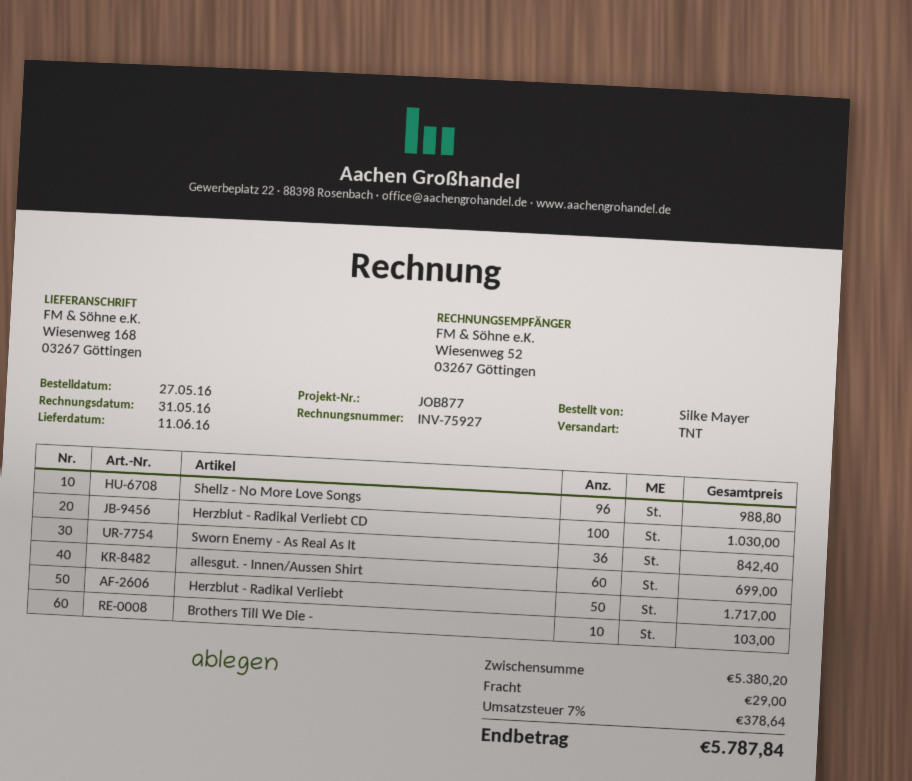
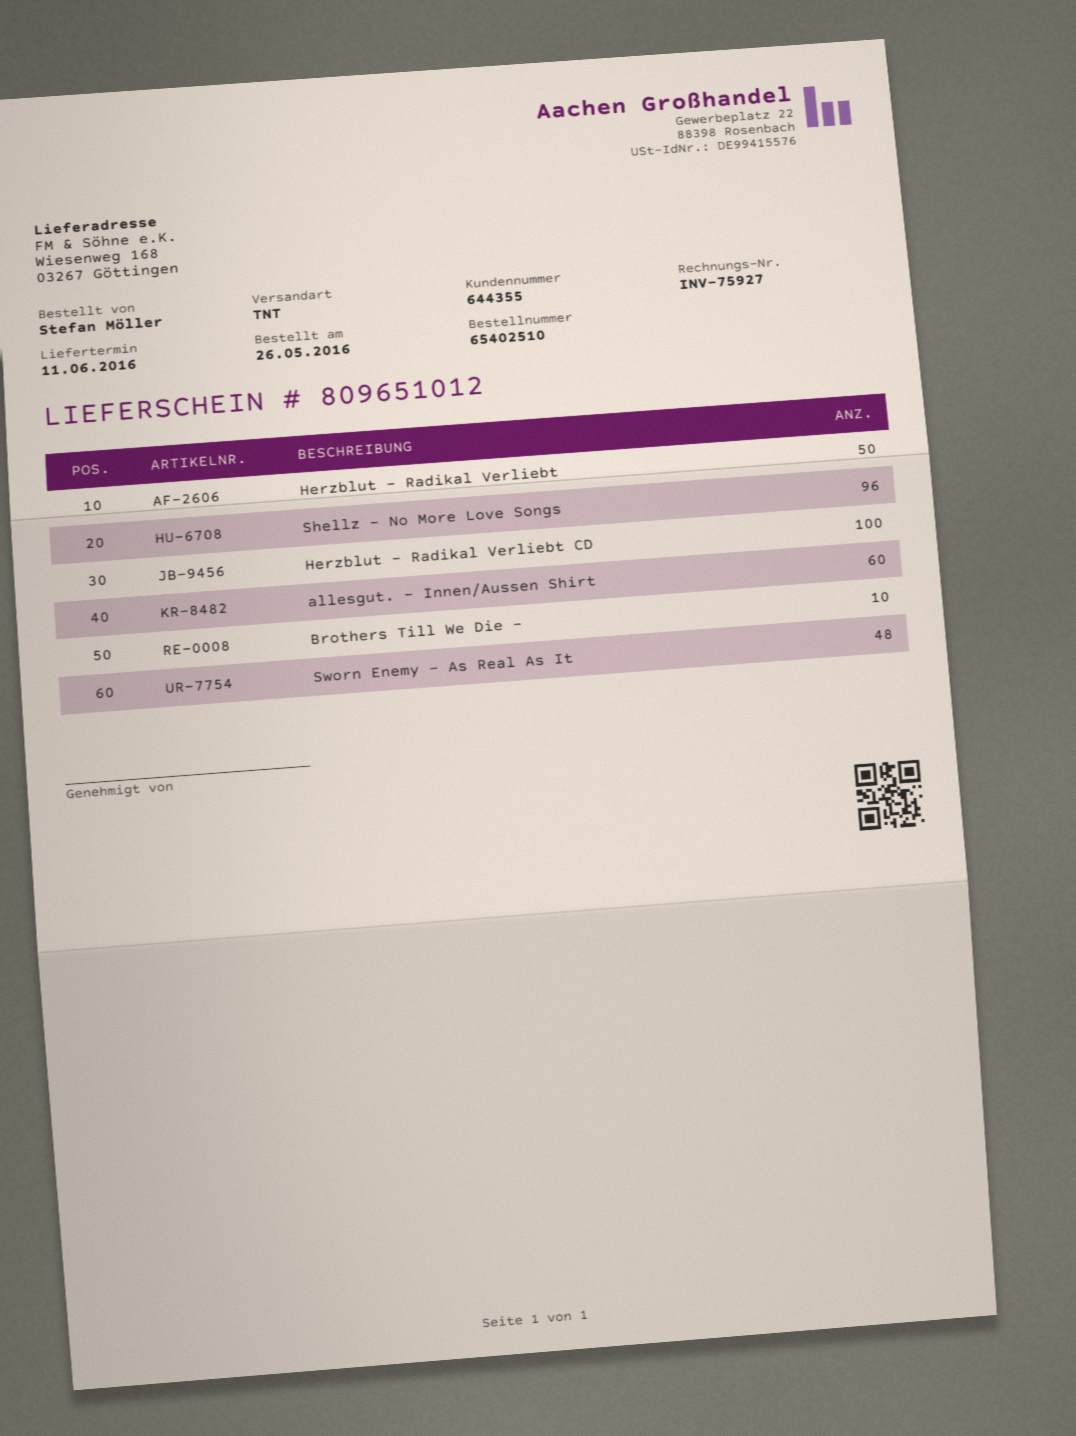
order date: 2016-05-27 -> 2016-05-26
ordered by: Silke Mayer -> Stefan Möller
Sworn Enemy - As Real As It: 36 -> 48

